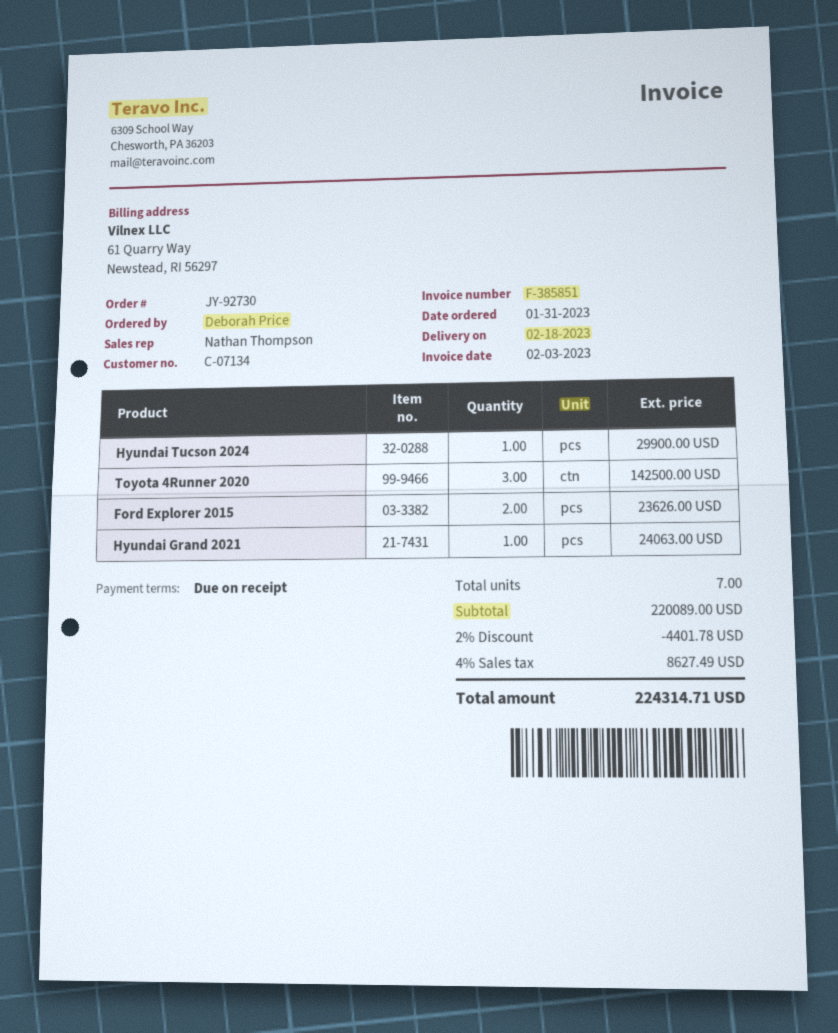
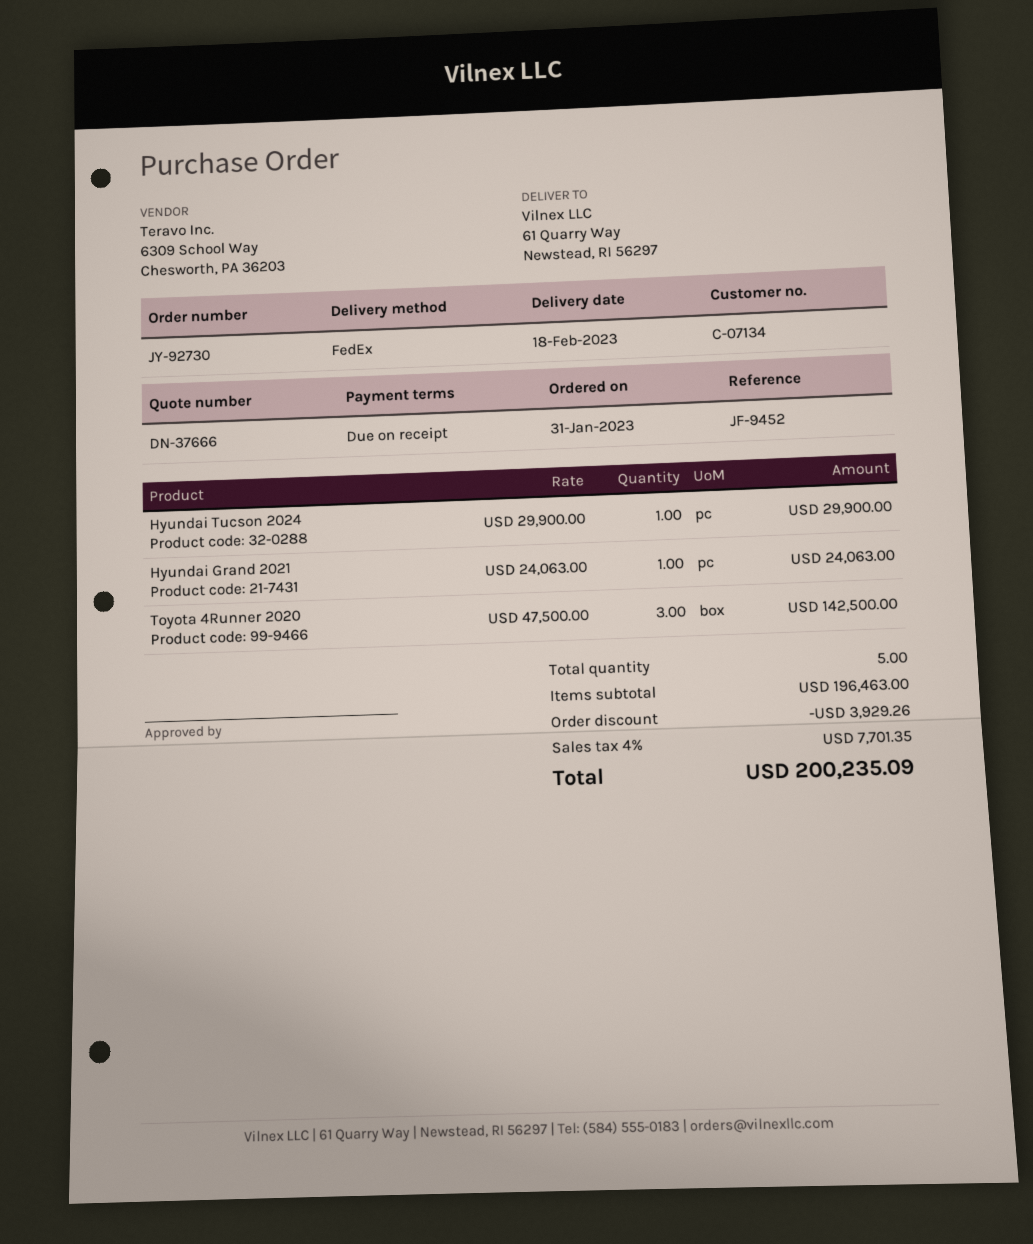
Ford Explorer 2015: 2 for 23626.00 -> none
total quantity: 7 -> 5
subtotal: 220089.00 -> 196463.00
discount: 4401.78 -> 3929.26
tax: 4% = 8627.49 -> 4% = 7701.35
total: 224314.71 -> 200235.09

